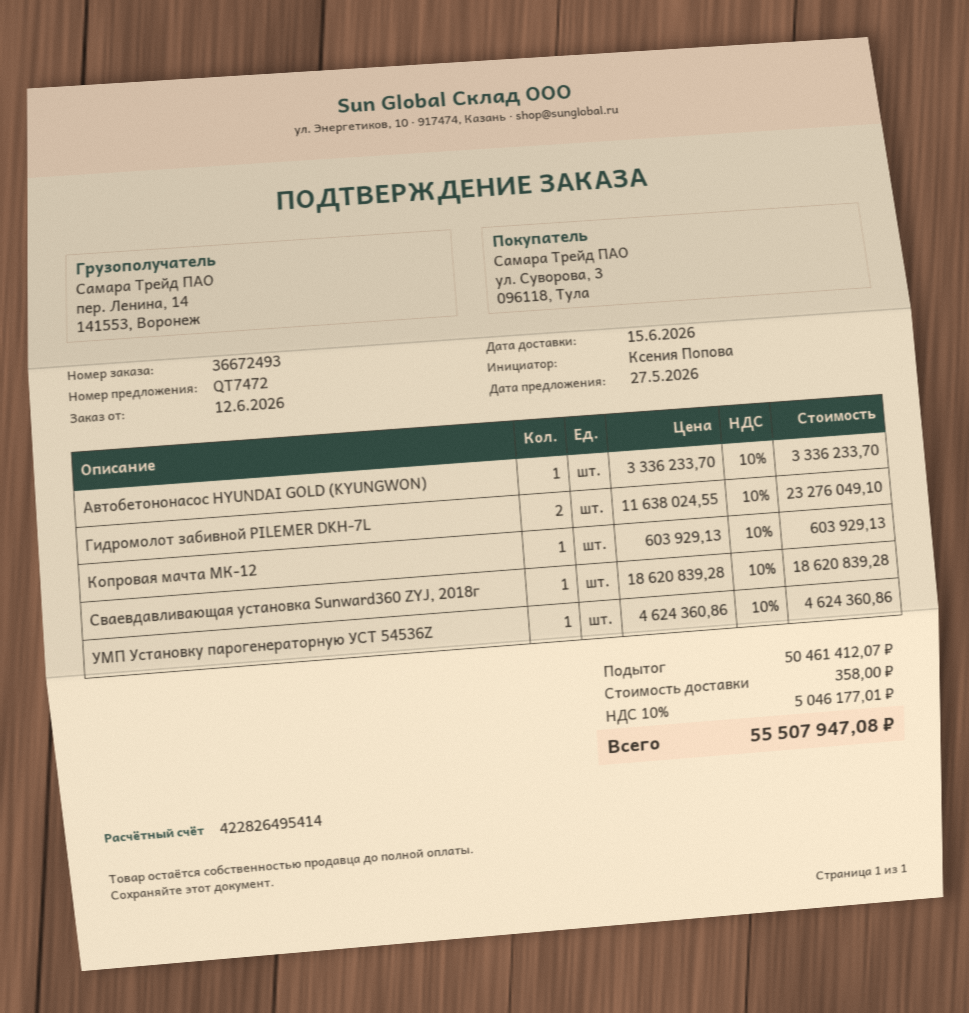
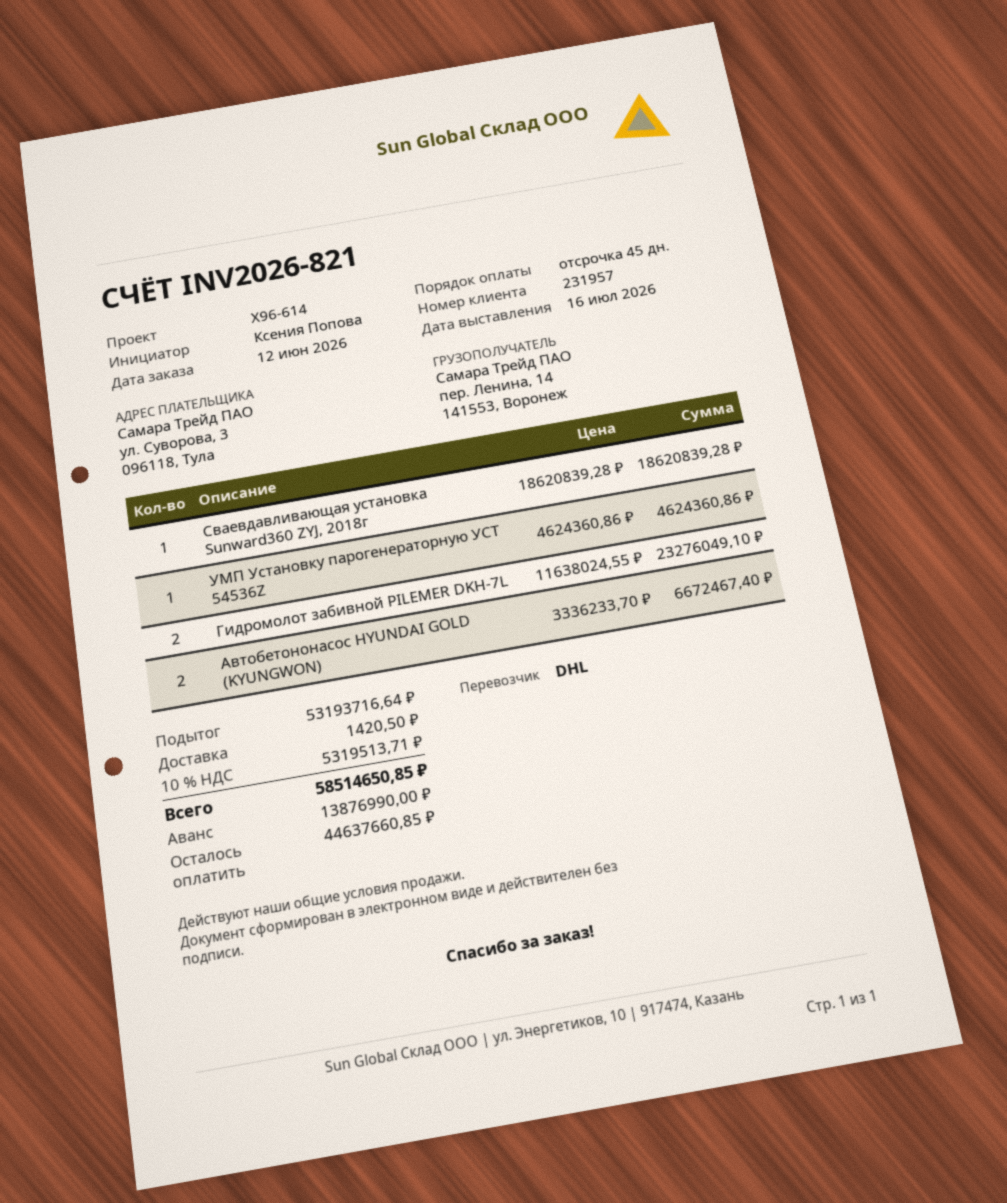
Автобетононасос HYUNDAI GOLD (KYUNGWON): 1 x 3336233.70 = 3336233.70 -> 2 x 3336233.70 = 6672467.40
Копровая мачта МК-12: 1 x 603929.13 = 603929.13 -> none
subtotal: 50461412.07 -> 53193716.64
shipping: 358.00 -> 1420.50
tax: 10% = 5046177.01 -> 10% = 5319513.71
total: 55507947.08 -> 58514650.85

